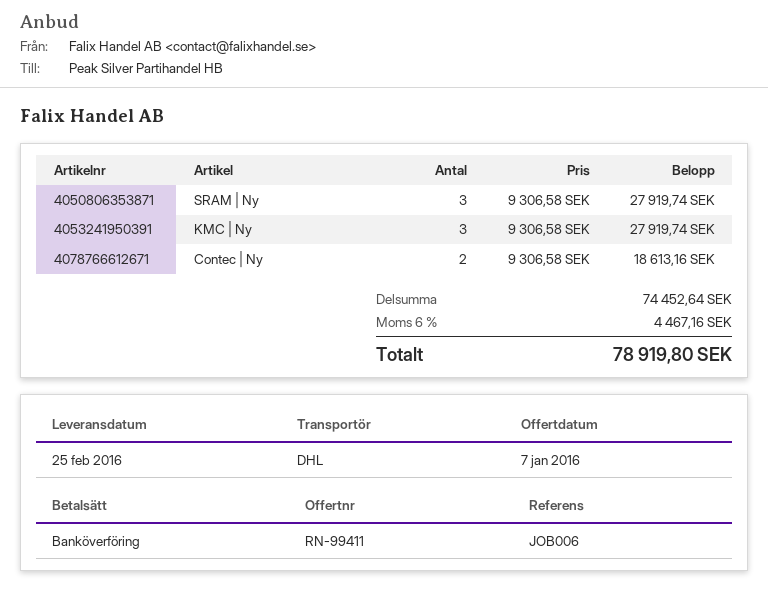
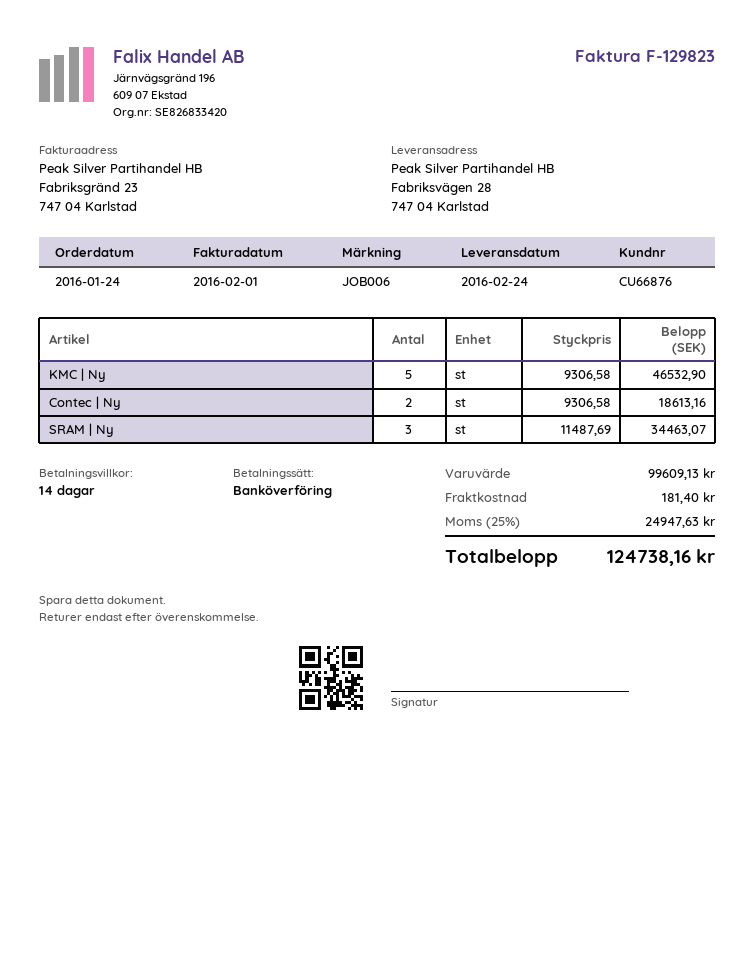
delivery date: 2016-02-25 -> 2016-02-24
SRAM | Ny: 3 x 9306.58 = 27919.74 -> 3 x 11487.69 = 34463.07
KMC | Ny: 3 x 9306.58 = 27919.74 -> 5 x 9306.58 = 46532.90
subtotal: 74452.64 -> 99609.13
shipping: none -> 181.40
tax: 6% = 4467.16 -> 25% = 24947.63
total: 78919.80 -> 124738.16

